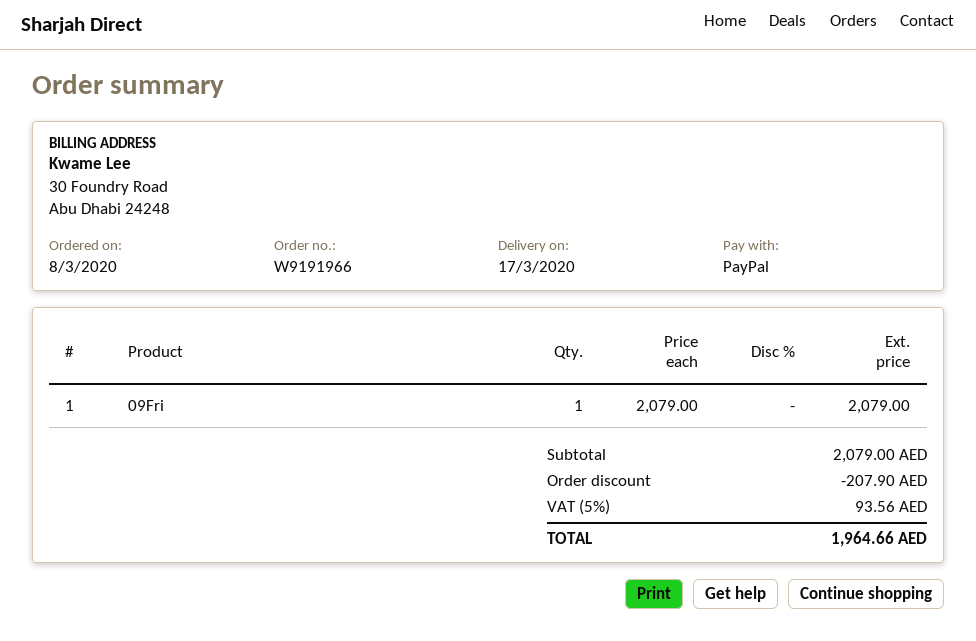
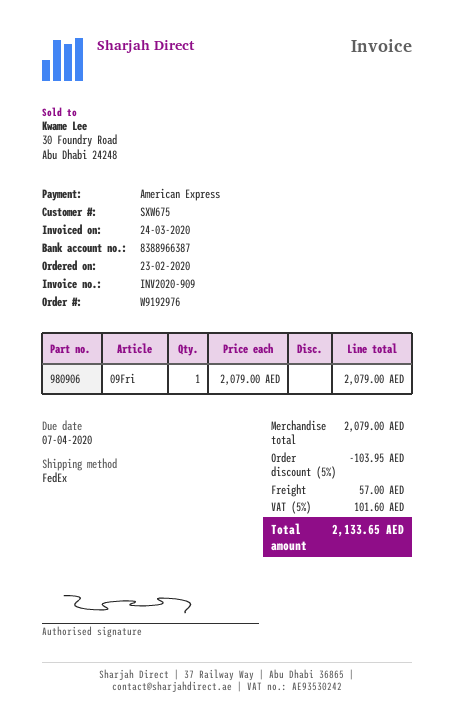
order number: W9191966 -> W9192976
order date: 2020-03-08 -> 2020-02-23
payment method: PayPal -> American Express
discount: 207.90 -> 103.95
shipping: none -> 57.00
tax: 5% = 93.56 -> 5% = 101.60
total: 1964.66 -> 2133.65

